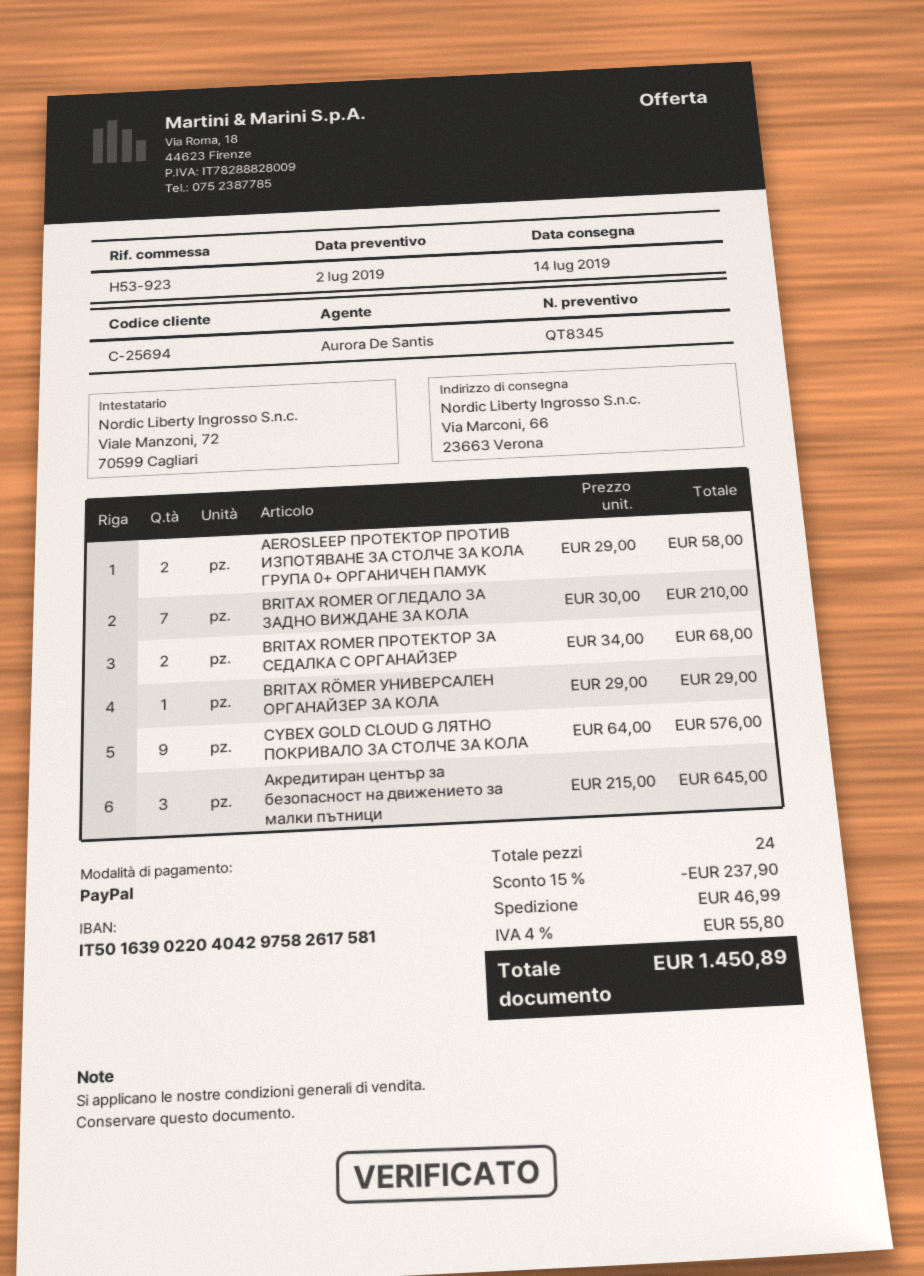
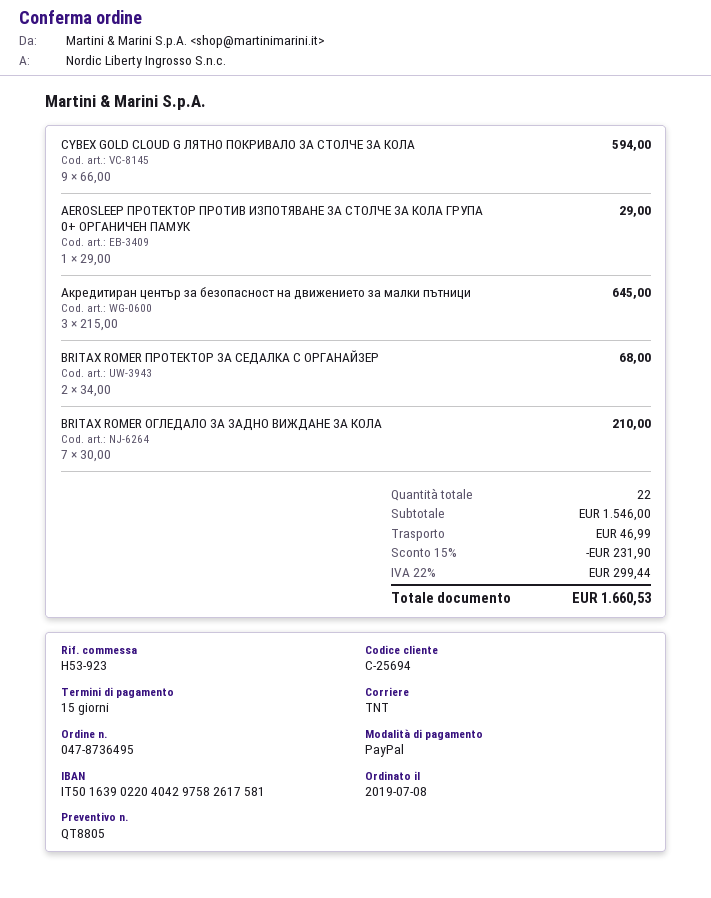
quote number: QT8345 -> QT8805
AEROSLEEP ПРОТЕКТОР ПРОТИВ ИЗПОТЯВАНЕ ЗА СТОЛЧЕ ЗА КОЛА ГРУПА 0+ ОРГАНИЧЕН ПАМУК: 2 x 29.00 = 58.00 -> 1 x 29.00 = 29.00
BRITAX RÖMER УНИВЕРСАЛЕН ОРГАНАЙЗЕР ЗА КОЛА: 1 x 29.00 = 29.00 -> none
CYBEX GOLD CLOUD G ЛЯТНО ПОКРИВАЛО ЗА СТОЛЧЕ ЗА КОЛА: 9 x 64.00 = 576.00 -> 9 x 66.00 = 594.00
total quantity: 24 -> 22
discount: 15% = 237.90 -> 15% = 231.90
tax: 4% = 55.80 -> 22% = 299.44
total: 1450.89 -> 1660.53

